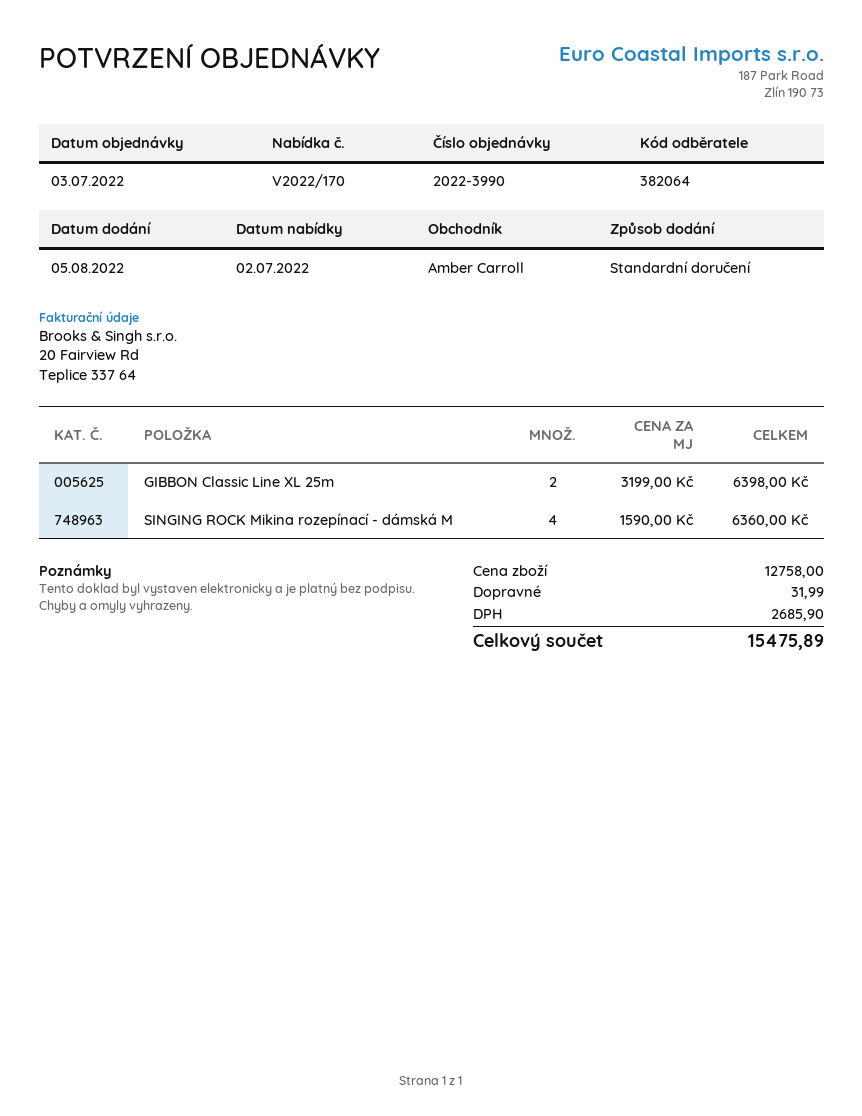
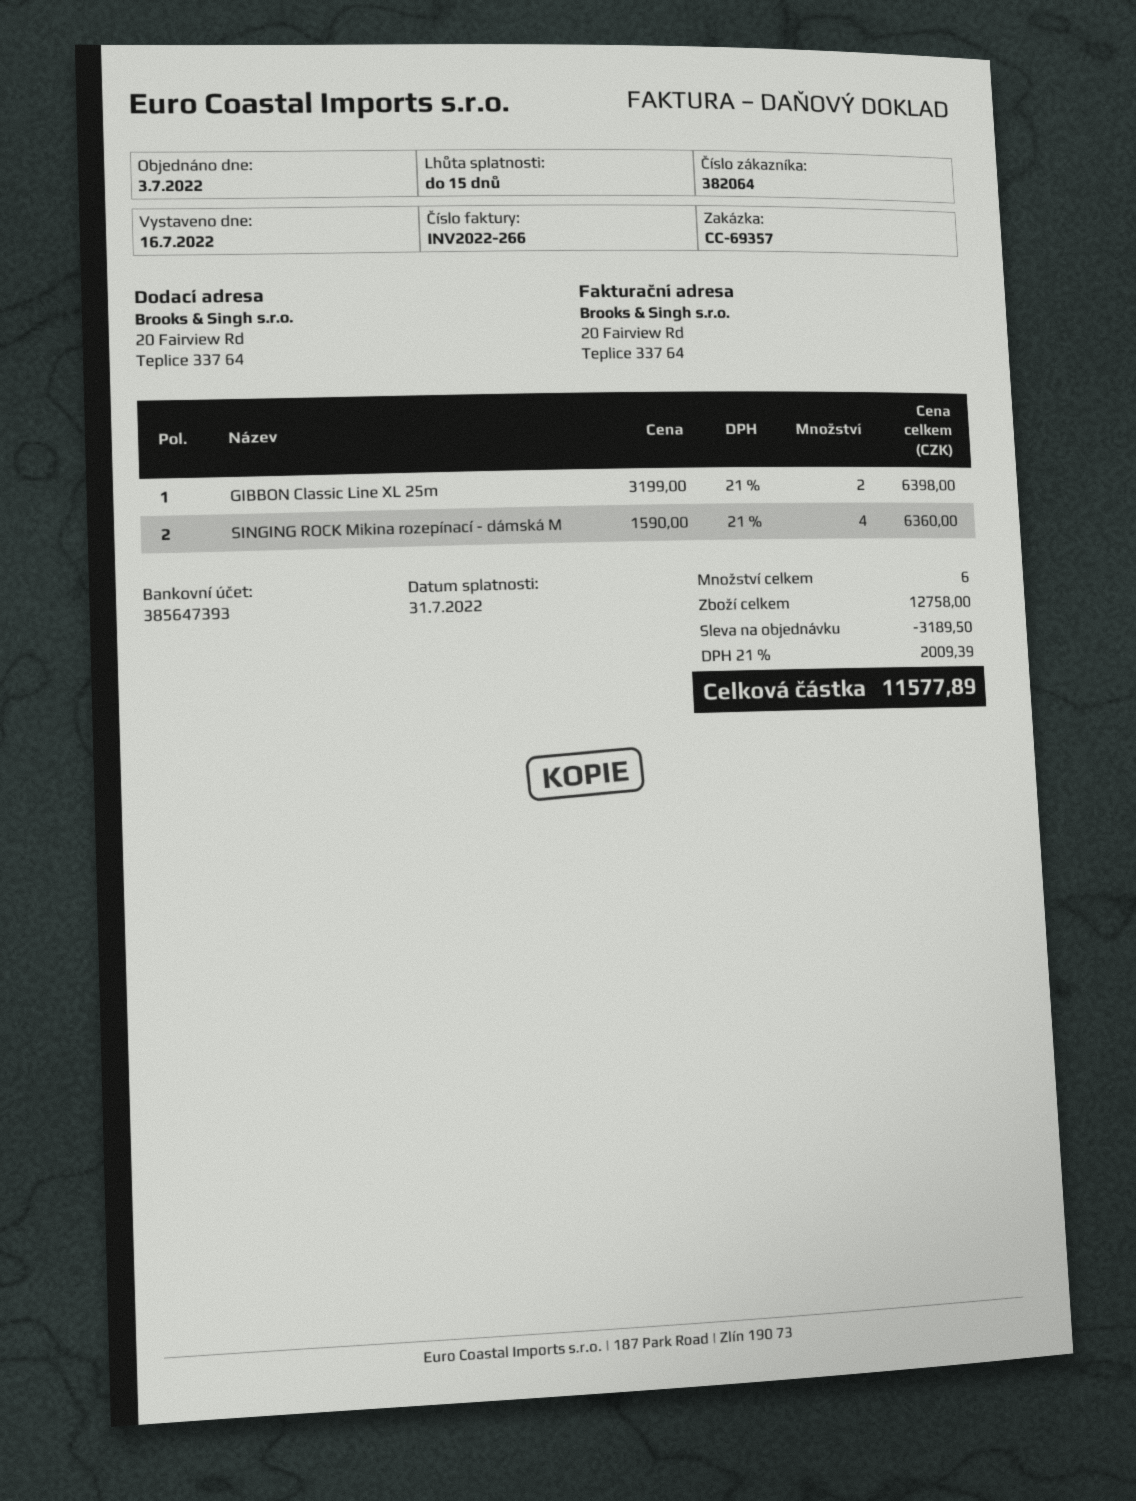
discount: none -> 3189.50
shipping: 31.99 -> none
tax: 2685.90 -> 2009.39
total: 15475.89 -> 11577.89

